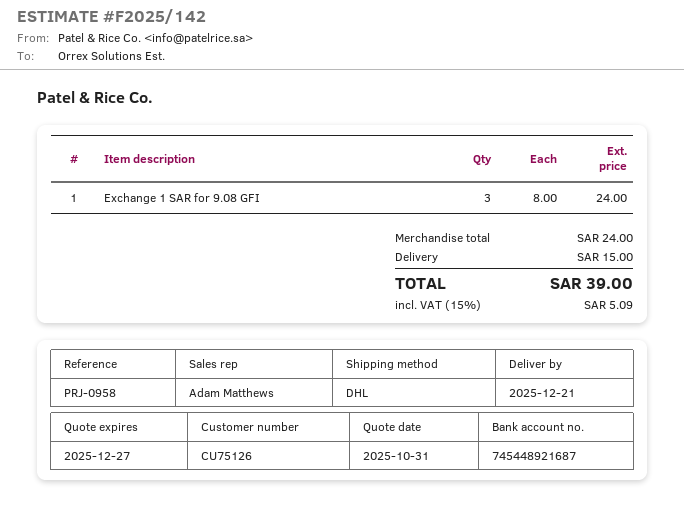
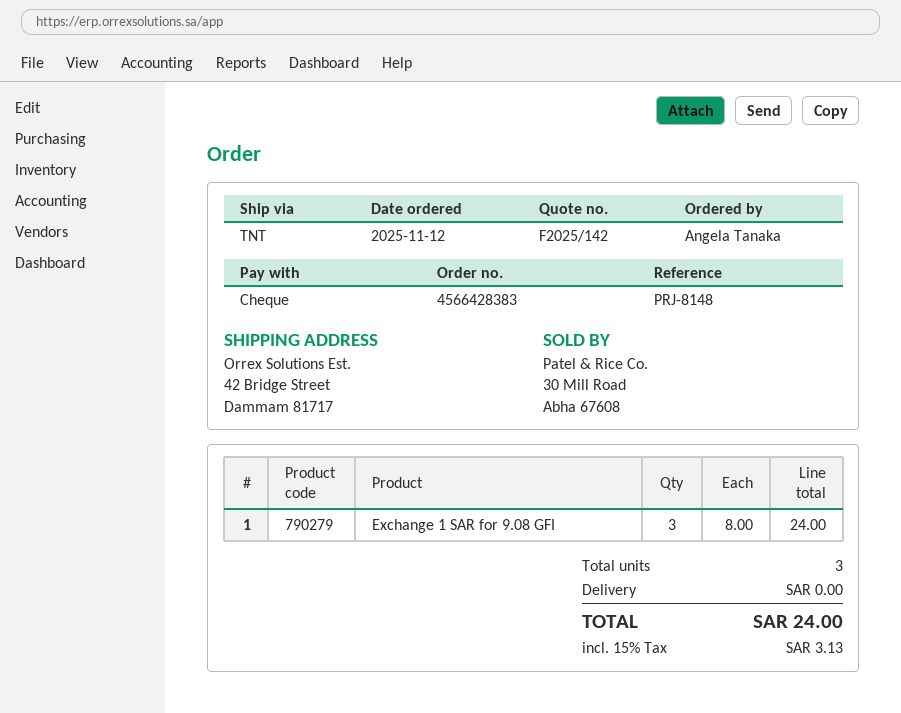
reference: PRJ-0958 -> PRJ-8148
shipping method: DHL -> TNT
shipping: 15.00 -> 0.00
tax: 15% = 5.09 -> 15% = 3.13
total: 39.00 -> 24.00

